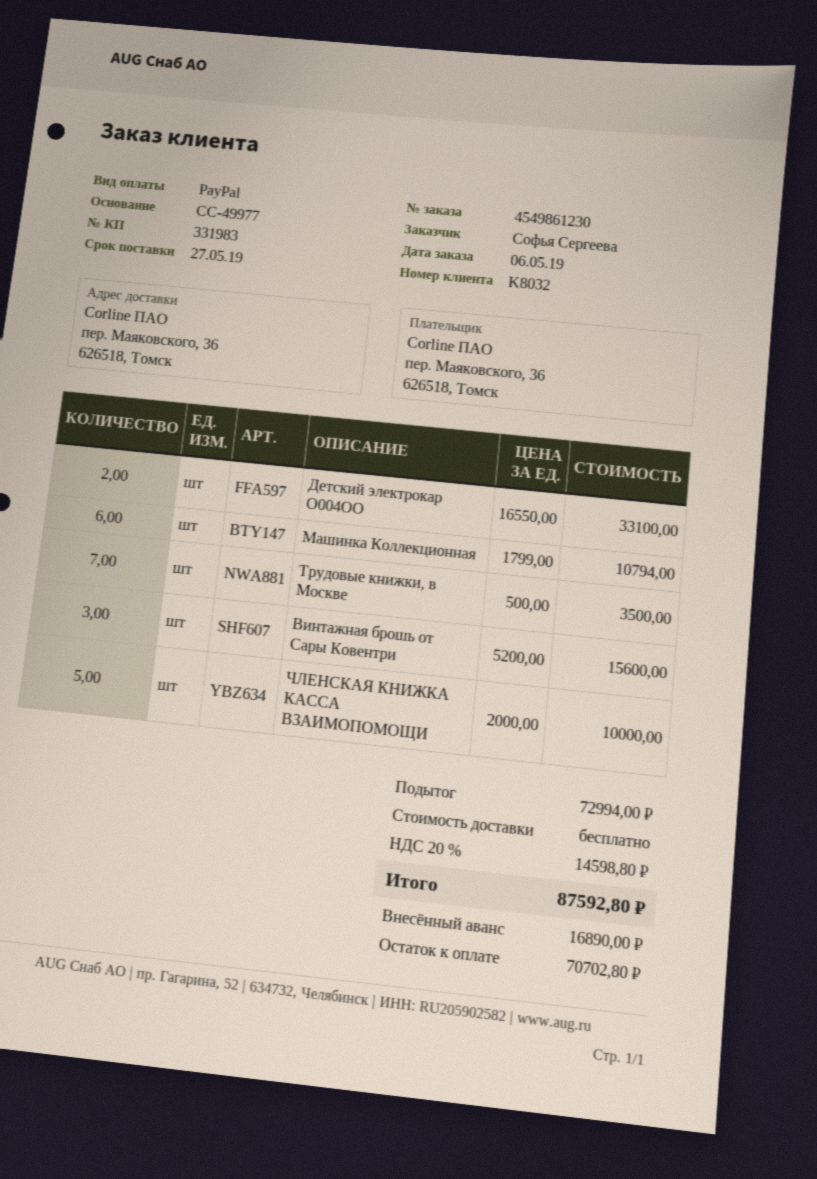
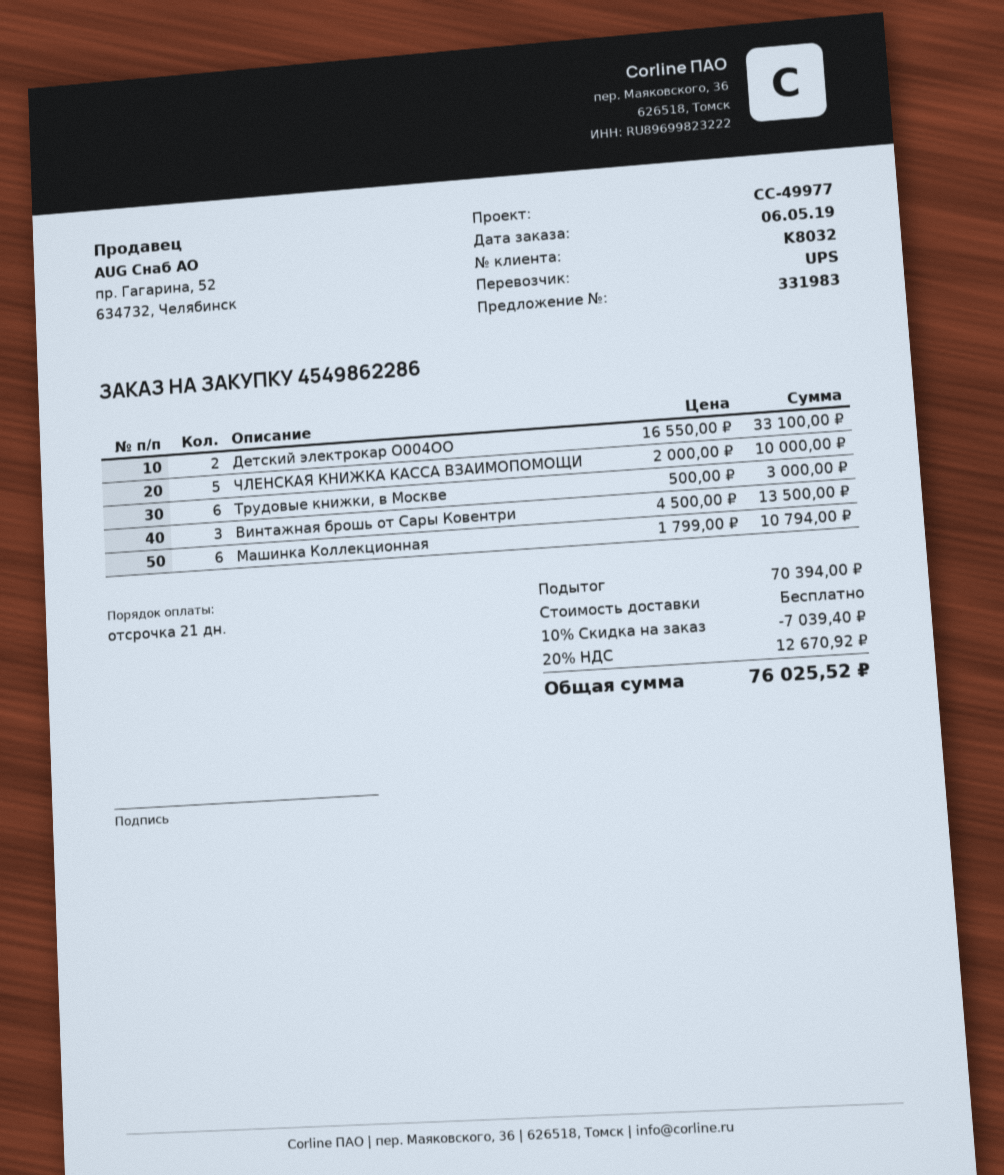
order number: 4549861230 -> 4549862286
Трудовые книжки, в Москве: 7 x 500.00 = 3500.00 -> 6 x 500.00 = 3000.00
Винтажная брошь от Сары Ковентри: 3 x 5200.00 = 15600.00 -> 3 x 4500.00 = 13500.00
subtotal: 72994.00 -> 70394.00
discount: none -> 10% = 7039.40
tax: 20% = 14598.80 -> 20% = 12670.92
total: 87592.80 -> 76025.52

